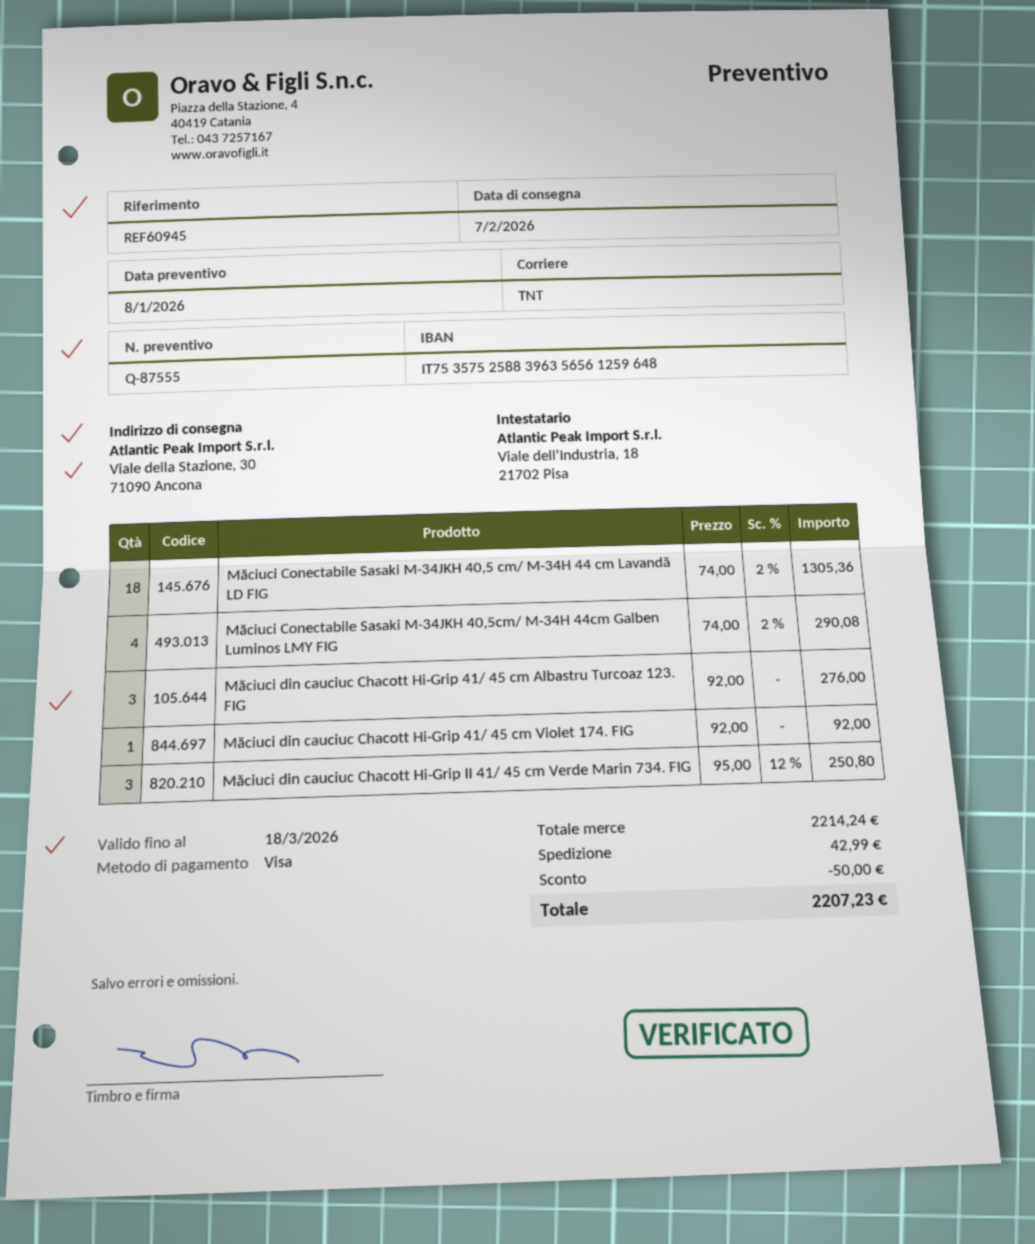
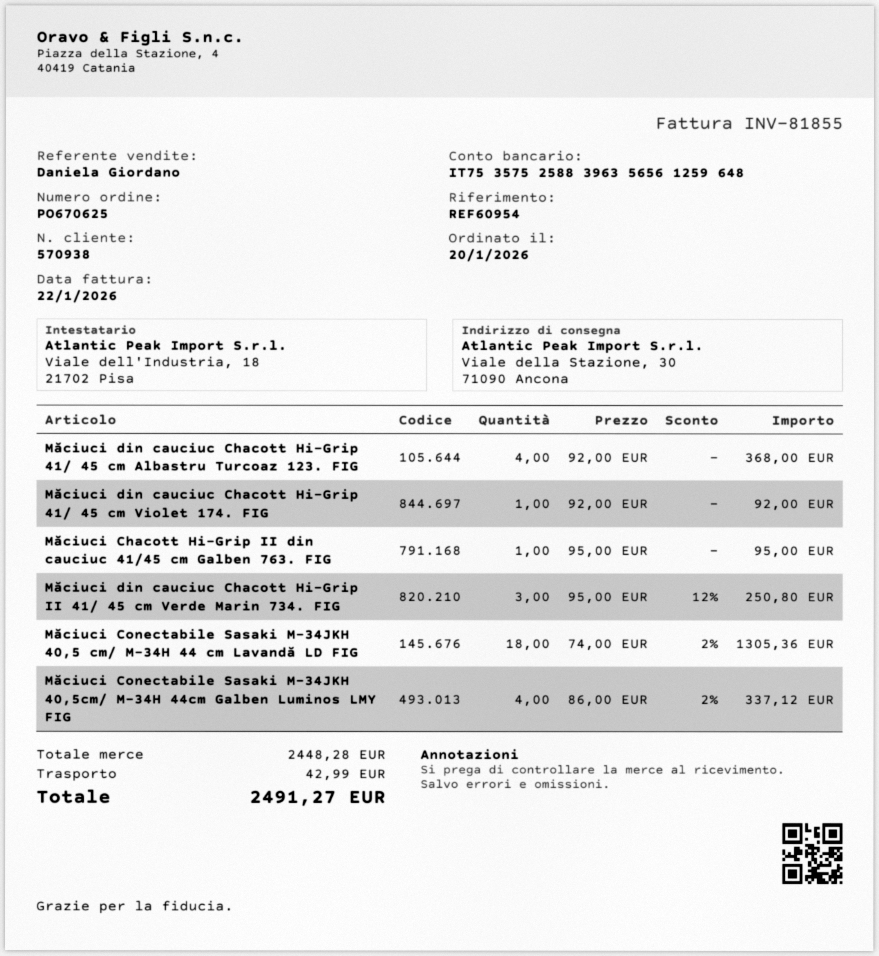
reference: REF60945 -> REF60954
Măciuci Conectabile Sasaki M-34JKH 40,5cm/ M-34H 44cm Galben Luminos LMY FIG: 4 x 74.00 - 2% = 290.08 -> 4 x 86.00 - 2% = 337.12
Măciuci din cauciuc Chacott Hi-Grip 41/ 45 cm Albastru Turcoaz 123. FIG: 3 x 92.00 = 276.00 -> 4 x 92.00 = 368.00
Măciuci Chacott Hi-Grip II din cauciuc 41/45 cm Galben 763. FIG: none -> 1 x 95.00 = 95.00
subtotal: 2214.24 -> 2448.28
discount: 50.00 -> none
total: 2207.23 -> 2491.27

